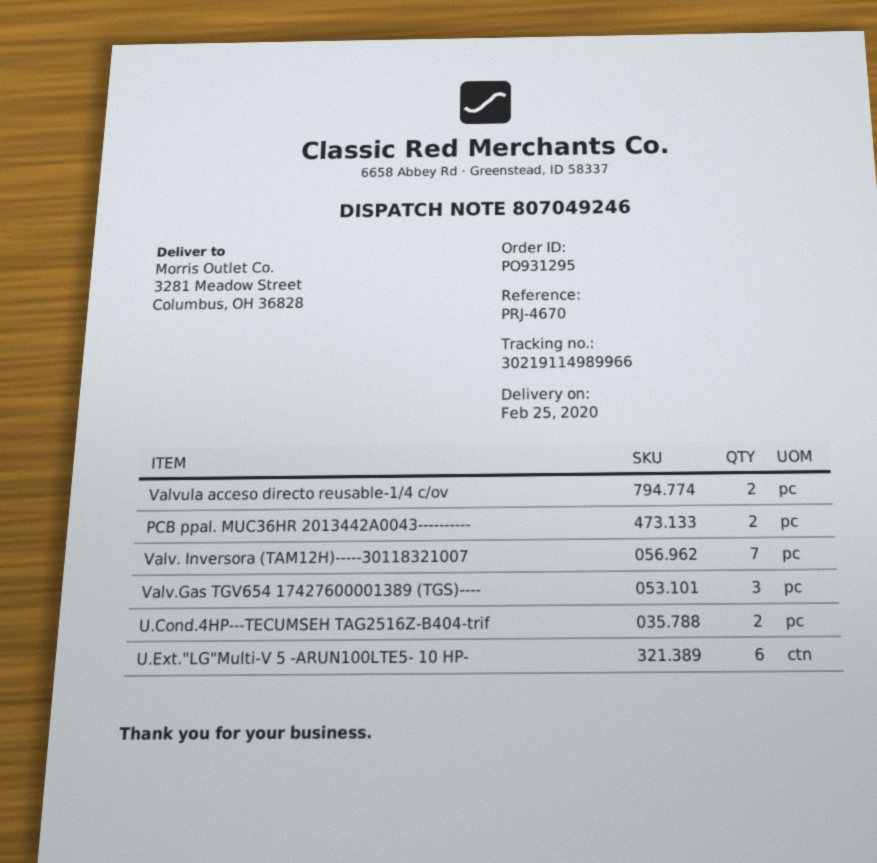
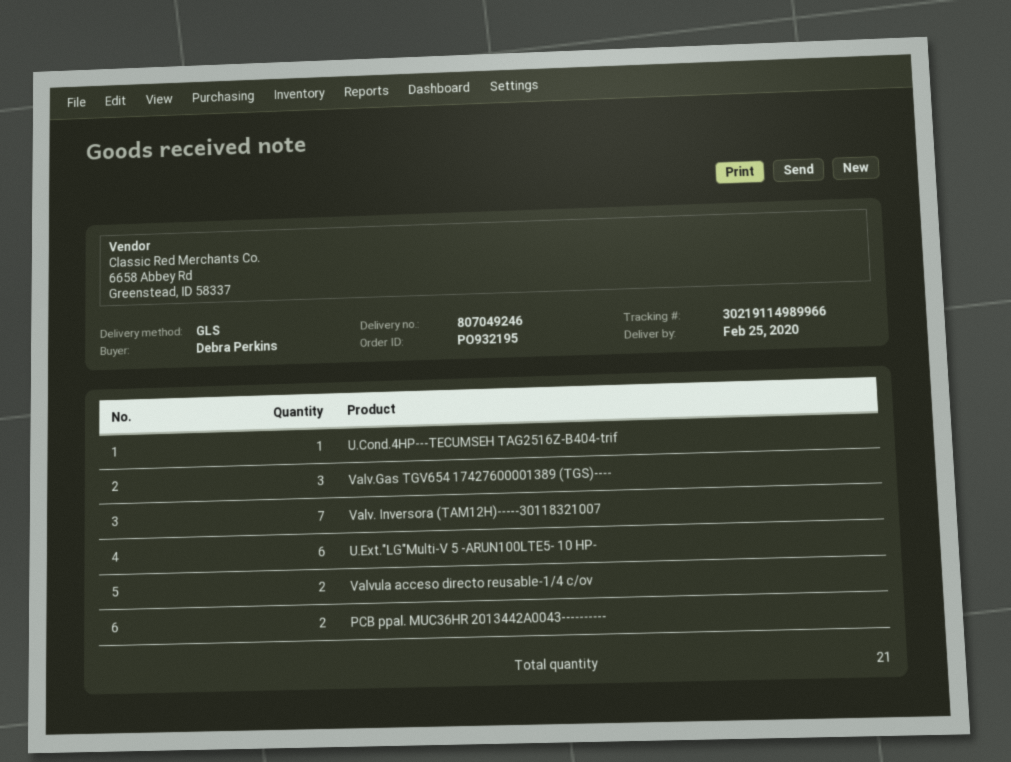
order number: PO931295 -> PO932195
U.Cond.4HP---TECUMSEH TAG2516Z-B404-trif: 2 -> 1

